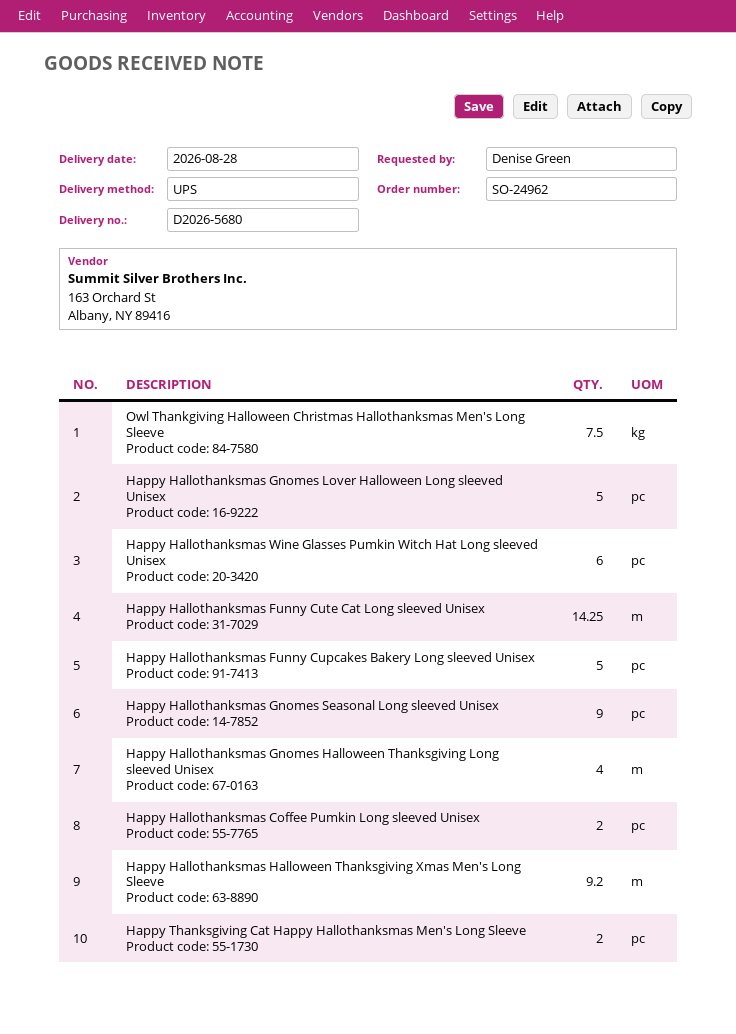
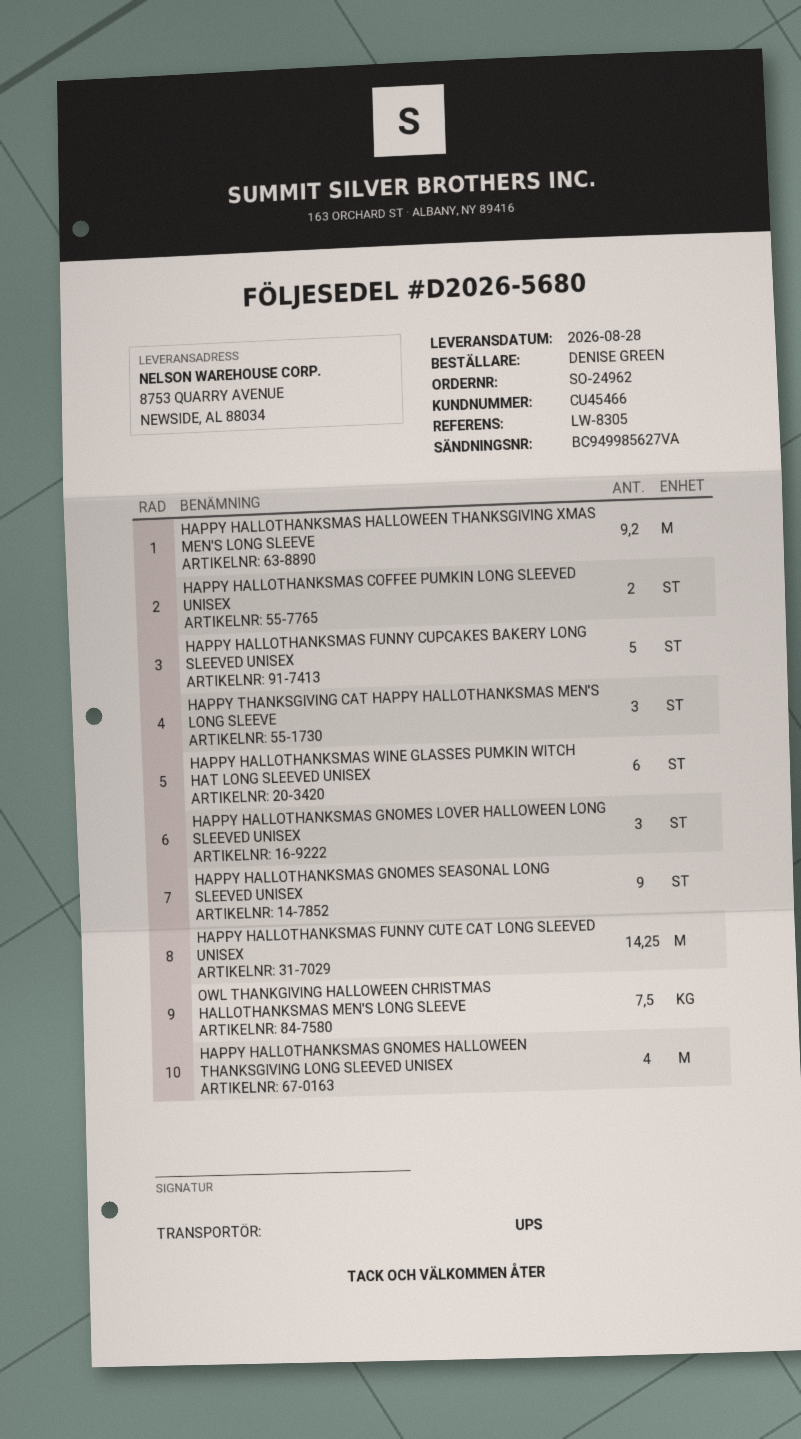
Happy Hallothanksmas Gnomes Lover Halloween Long sleeved Unisex: 5 -> 3
Happy Thanksgiving Cat Happy Hallothanksmas Men's Long Sleeve: 2 -> 3

